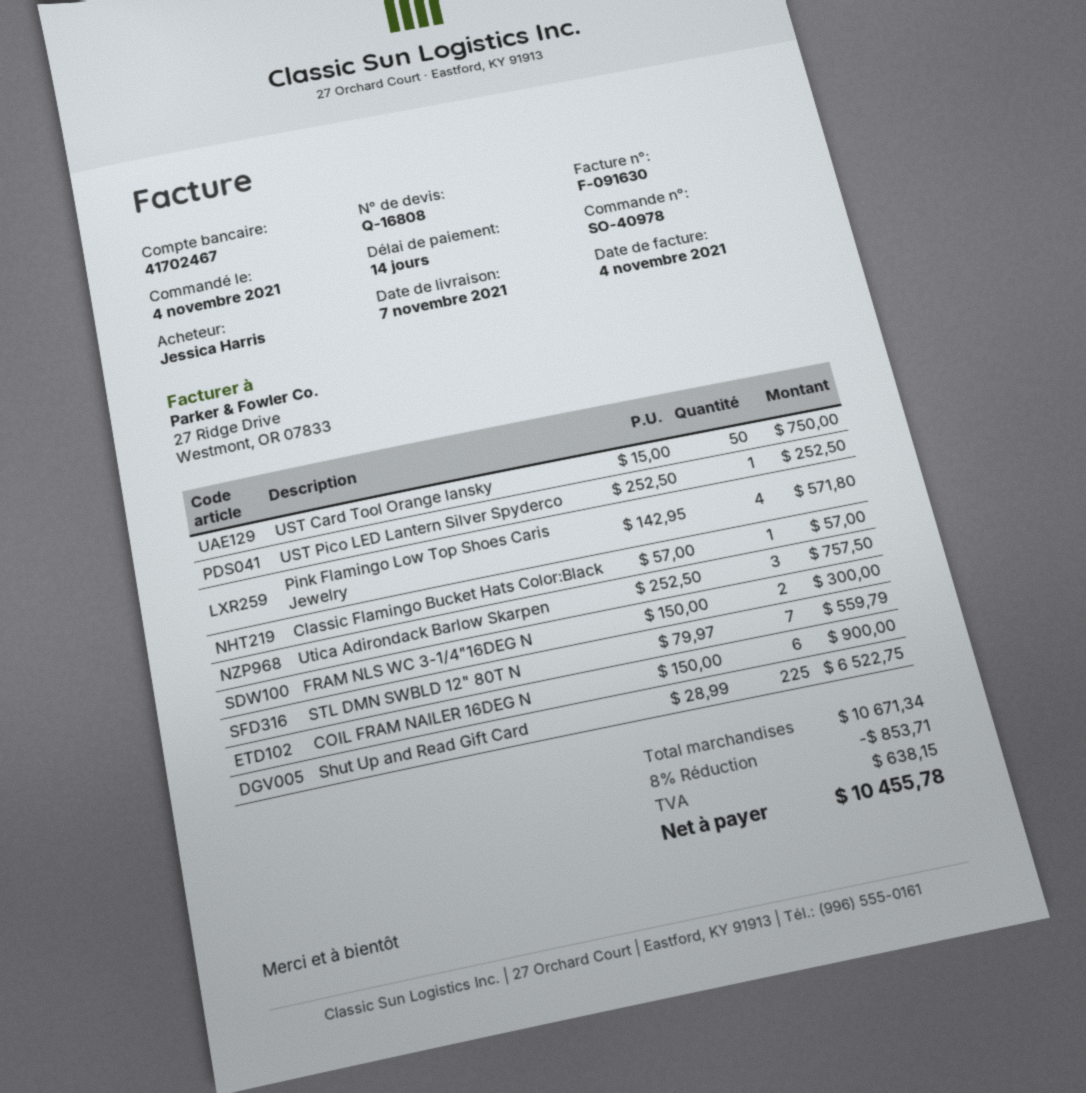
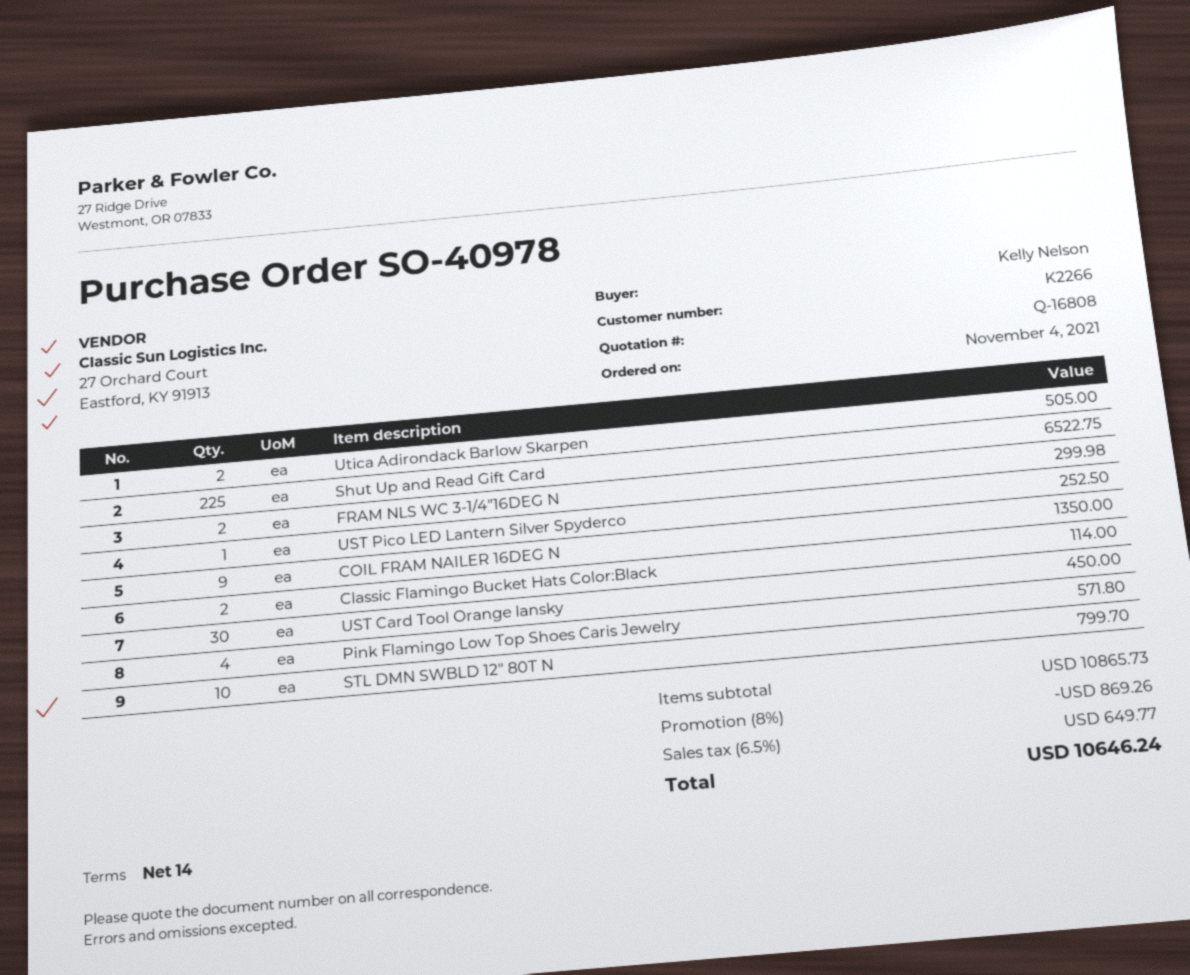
ordered by: Jessica Harris -> Kelly Nelson
UST Card Tool Orange lansky: 50 for 750.00 -> 30 for 450.00
Classic Flamingo Bucket Hats Color:Black: 1 for 57.00 -> 2 for 114.00
Utica Adirondack Barlow Skarpen: 3 for 757.50 -> 2 for 505.00
FRAM NLS WC 3-1/4"16DEG N: 2 for 300.00 -> 2 for 299.98
STL DMN SWBLD 12" 80T N: 7 for 559.79 -> 10 for 799.70
COIL FRAM NAILER 16DEG N: 6 for 900.00 -> 9 for 1350.00
subtotal: 10671.34 -> 10865.73
discount: 8% = 853.71 -> 8% = 869.26
tax: 638.15 -> 649.77
total: 10455.78 -> 10646.24

